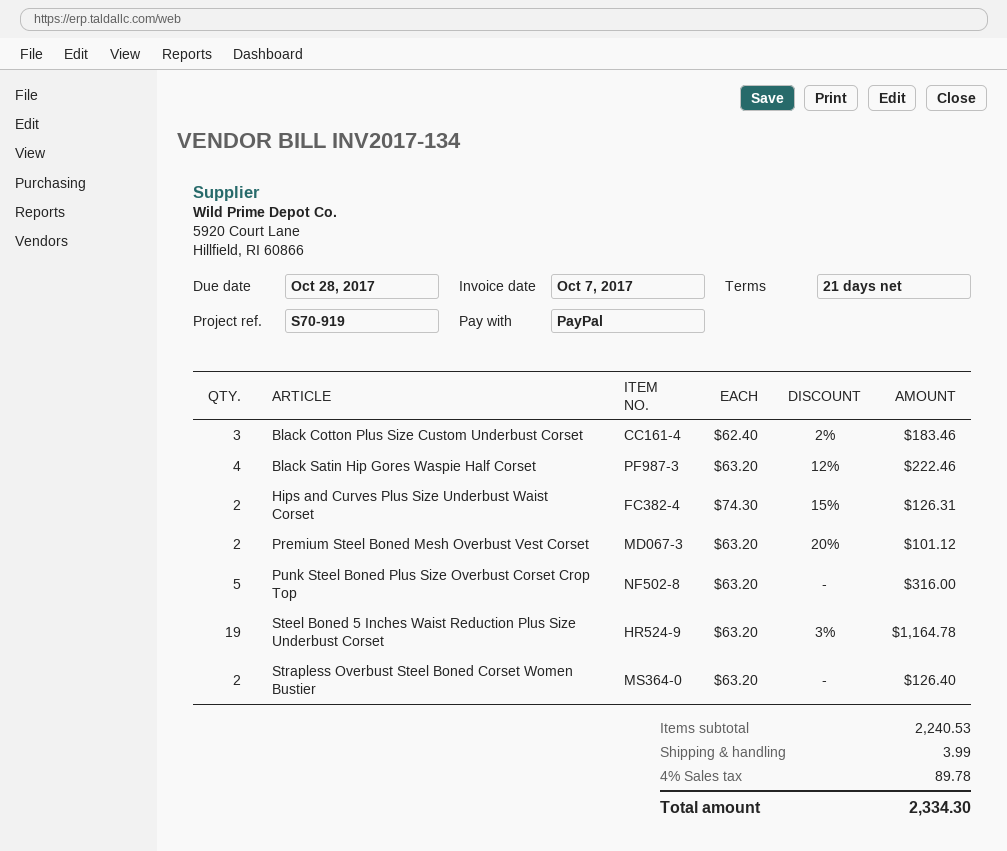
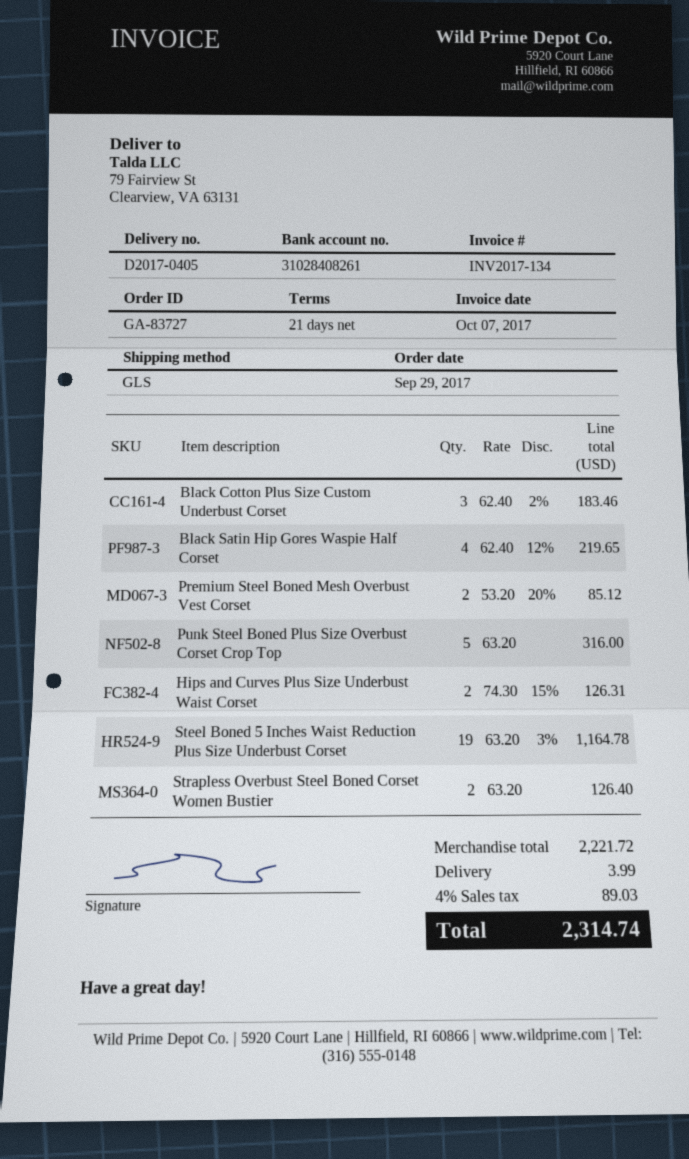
Black Satin Hip Gores Waspie Half Corset: 4 x 63.20 - 12% = 222.46 -> 4 x 62.40 - 12% = 219.65
Premium Steel Boned Mesh Overbust Vest Corset: 2 x 63.20 - 20% = 101.12 -> 2 x 53.20 - 20% = 85.12
subtotal: 2240.53 -> 2221.72
tax: 4% = 89.78 -> 4% = 89.03
total: 2334.30 -> 2314.74

